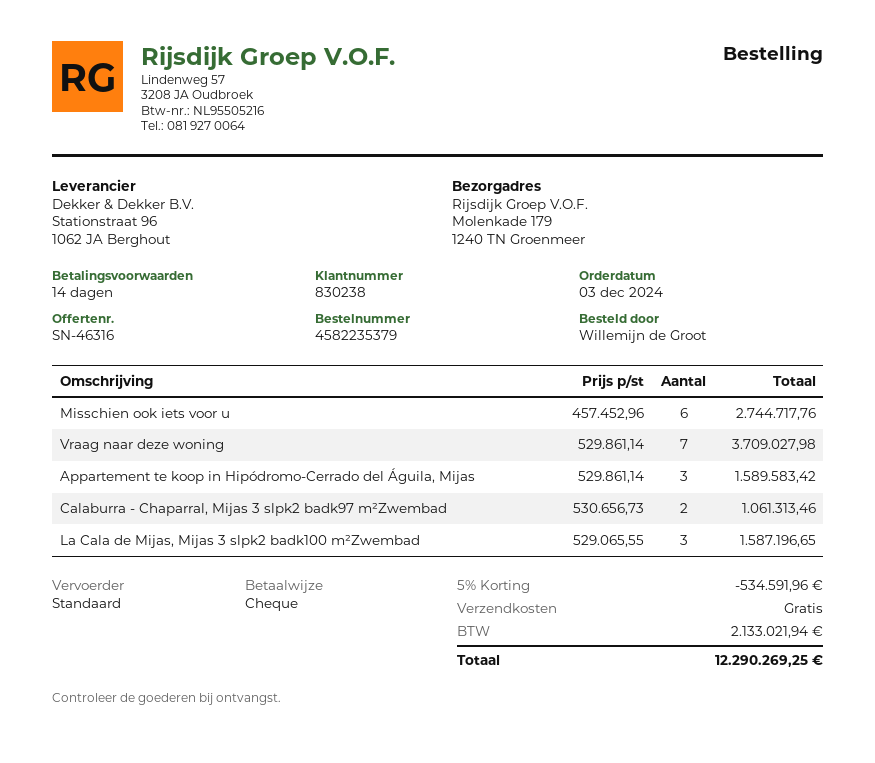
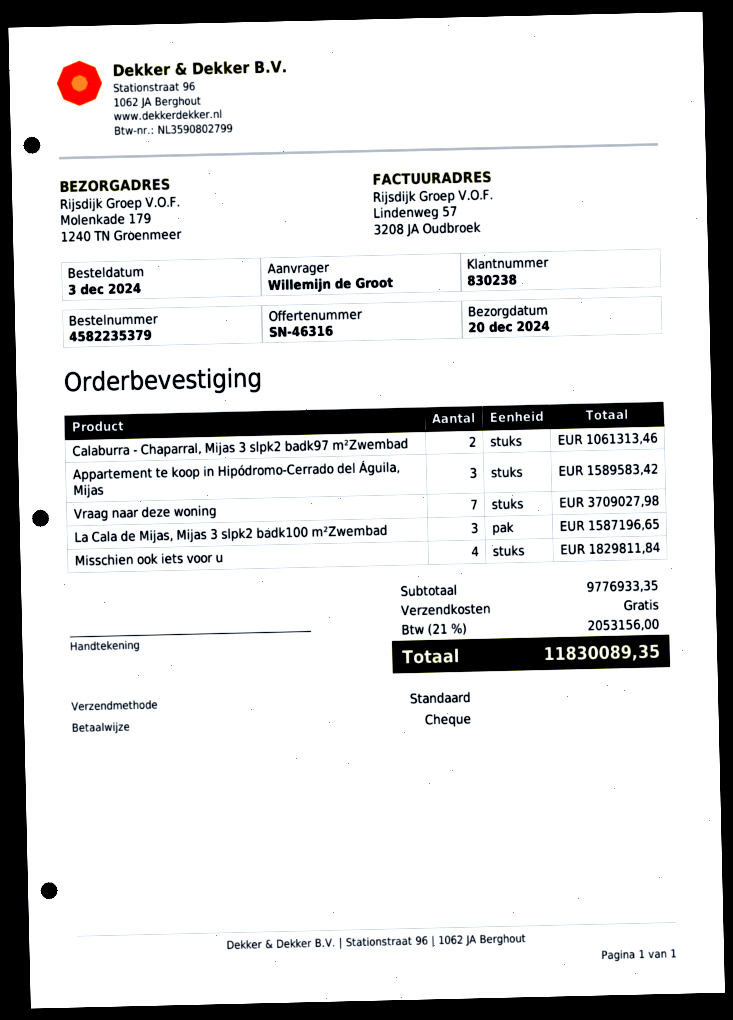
Misschien ook iets voor u: 6 for 2744717.76 -> 4 for 1829811.84
discount: 5% = 534591.96 -> none
tax: 2133021.94 -> 2053156.00
total: 12290269.25 -> 11830089.35

